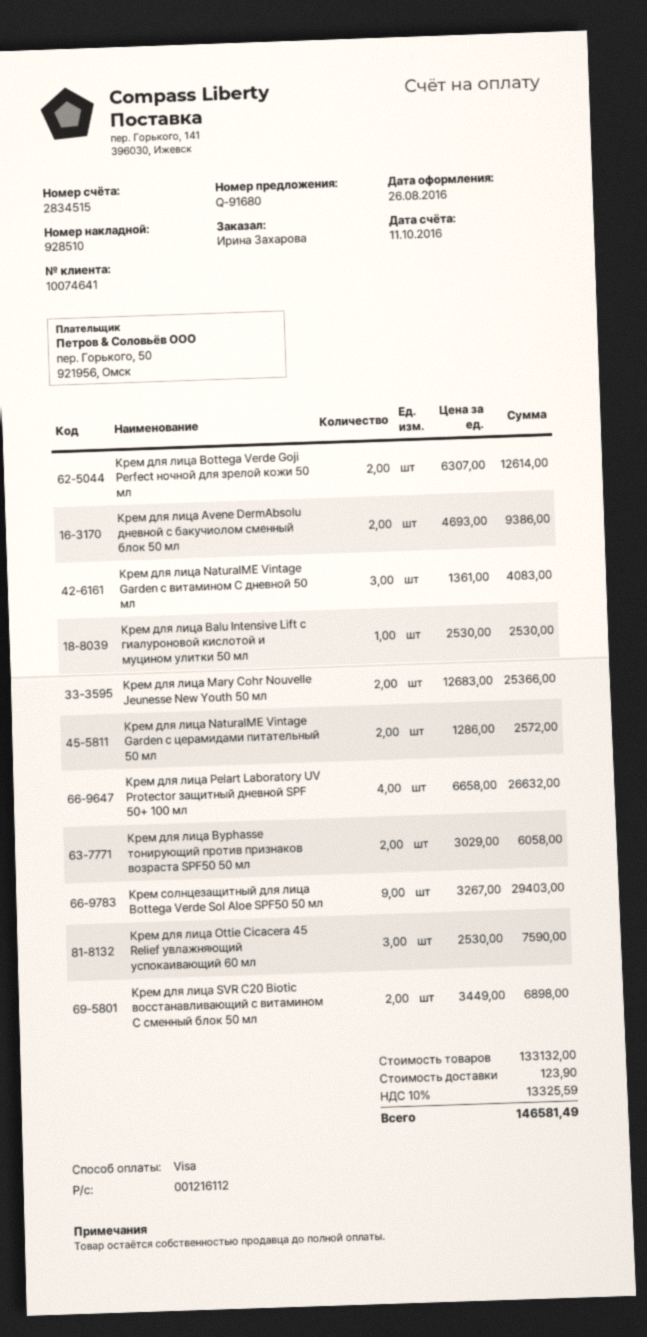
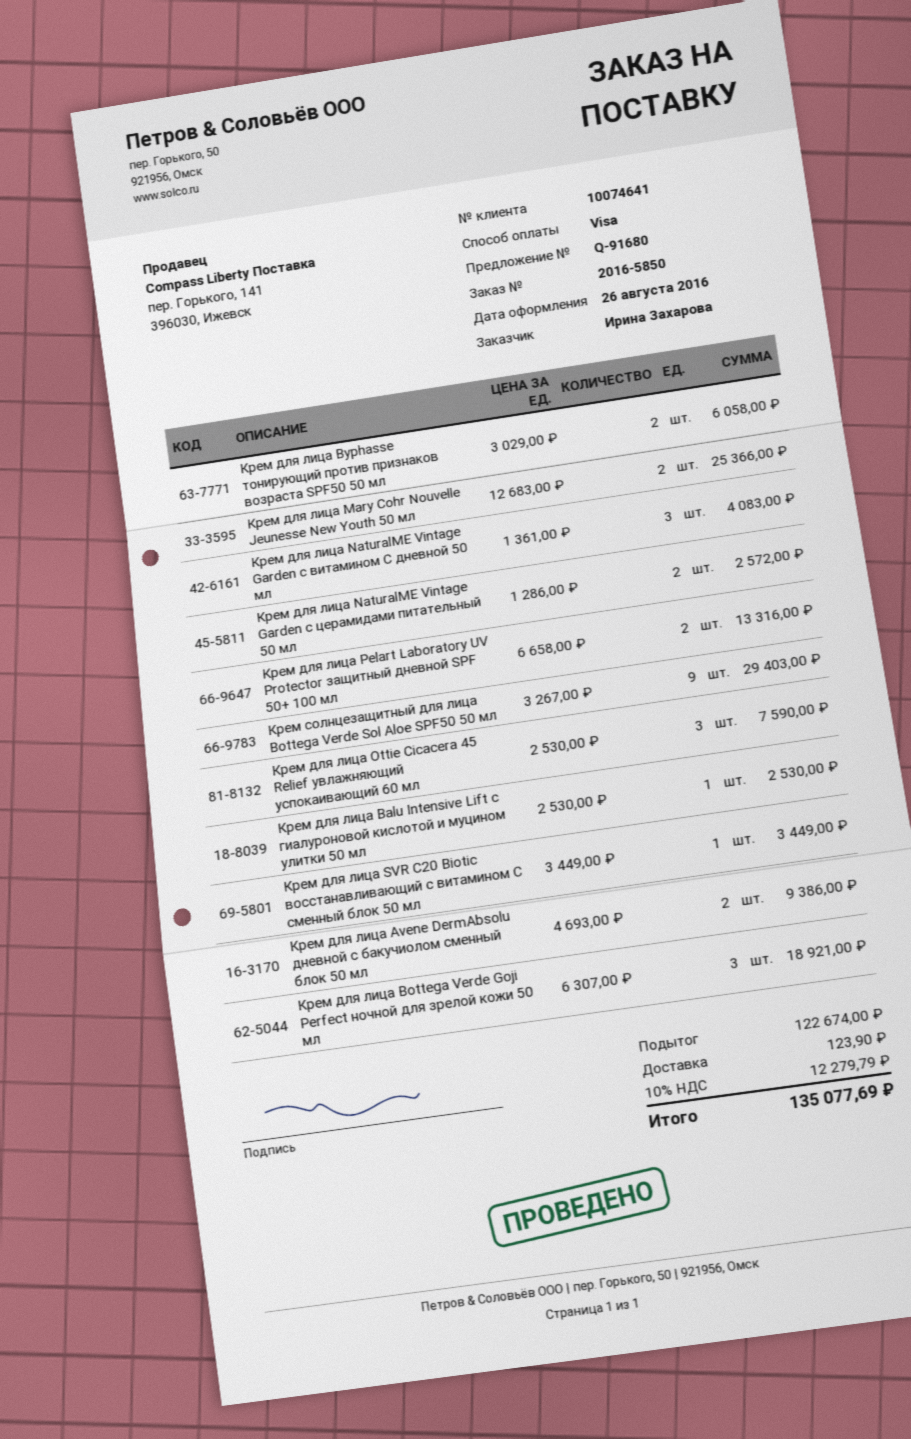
Крем для лица Bottega Verde Goji Perfect ночной для зрелой кожи 50 мл: 2 x 6307.00 = 12614.00 -> 3 x 6307.00 = 18921.00
Крем для лица Pelart Laboratory UV Protector защитный дневной SPF 50+ 100 мл: 4 x 6658.00 = 26632.00 -> 2 x 6658.00 = 13316.00
Крем для лица SVR C20 Biotic восстанавливающий с витамином C сменный блок 50 мл: 2 x 3449.00 = 6898.00 -> 1 x 3449.00 = 3449.00
subtotal: 133132.00 -> 122674.00
tax: 10% = 13325.59 -> 10% = 12279.79
total: 146581.49 -> 135077.69

